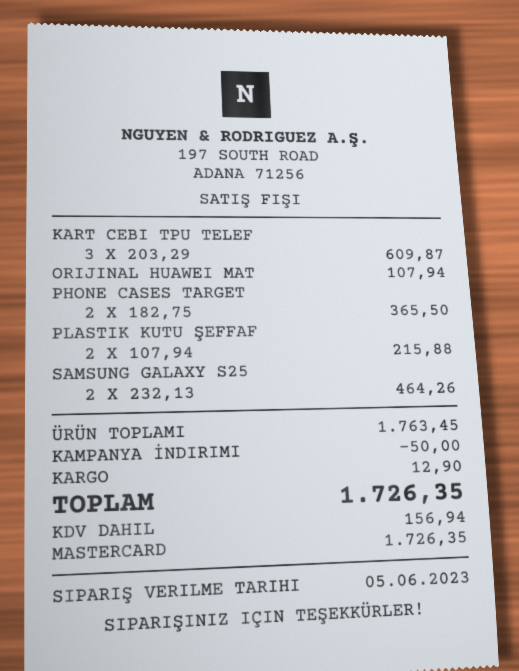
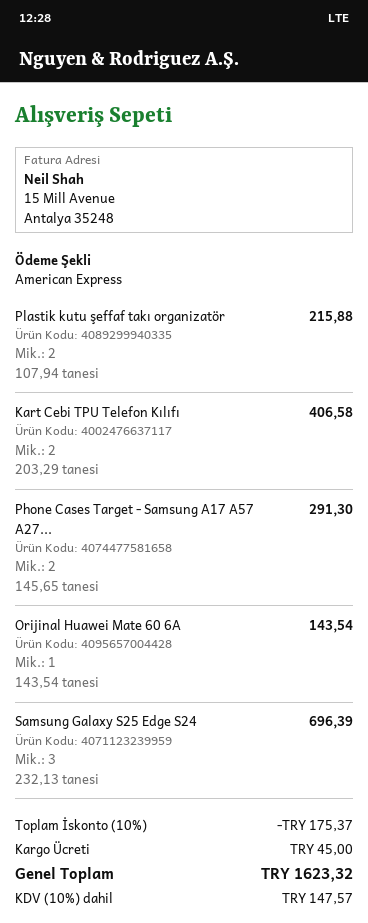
payment method: Mastercard -> American Express
KART CEBI TPU TELEF: 3 x 203.29 = 609.87 -> 2 x 203.29 = 406.58
ORIJINAL HUAWEI MAT: 1 x 107.94 = 107.94 -> 1 x 143.54 = 143.54
PHONE CASES TARGET: 2 x 182.75 = 365.50 -> 2 x 145.65 = 291.30
SAMSUNG GALAXY S25: 2 x 232.13 = 464.26 -> 3 x 232.13 = 696.39
discount: 50.00 -> 175.37
shipping: 12.90 -> 45.00
tax: 156.94 -> 147.57
total: 1726.35 -> 1623.32

